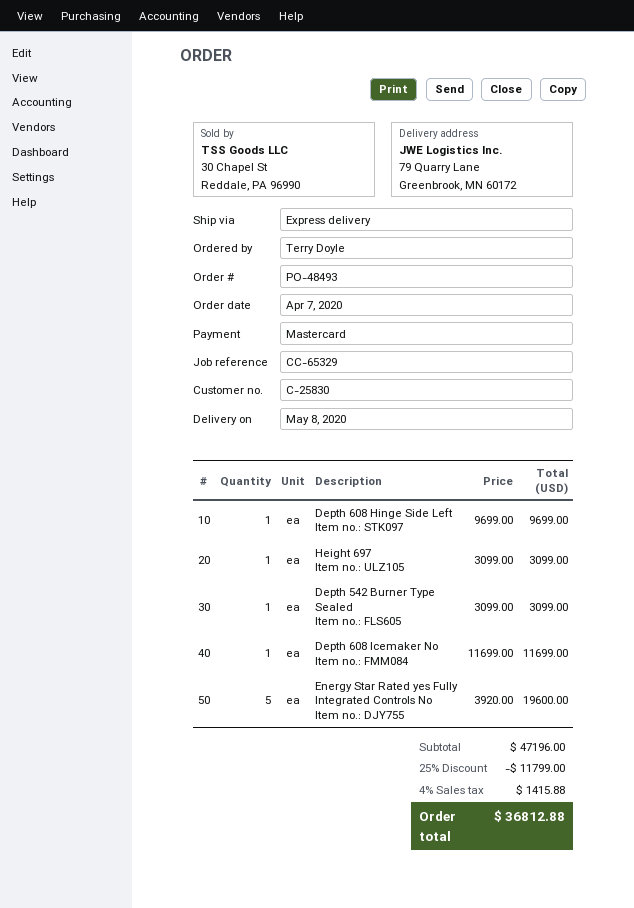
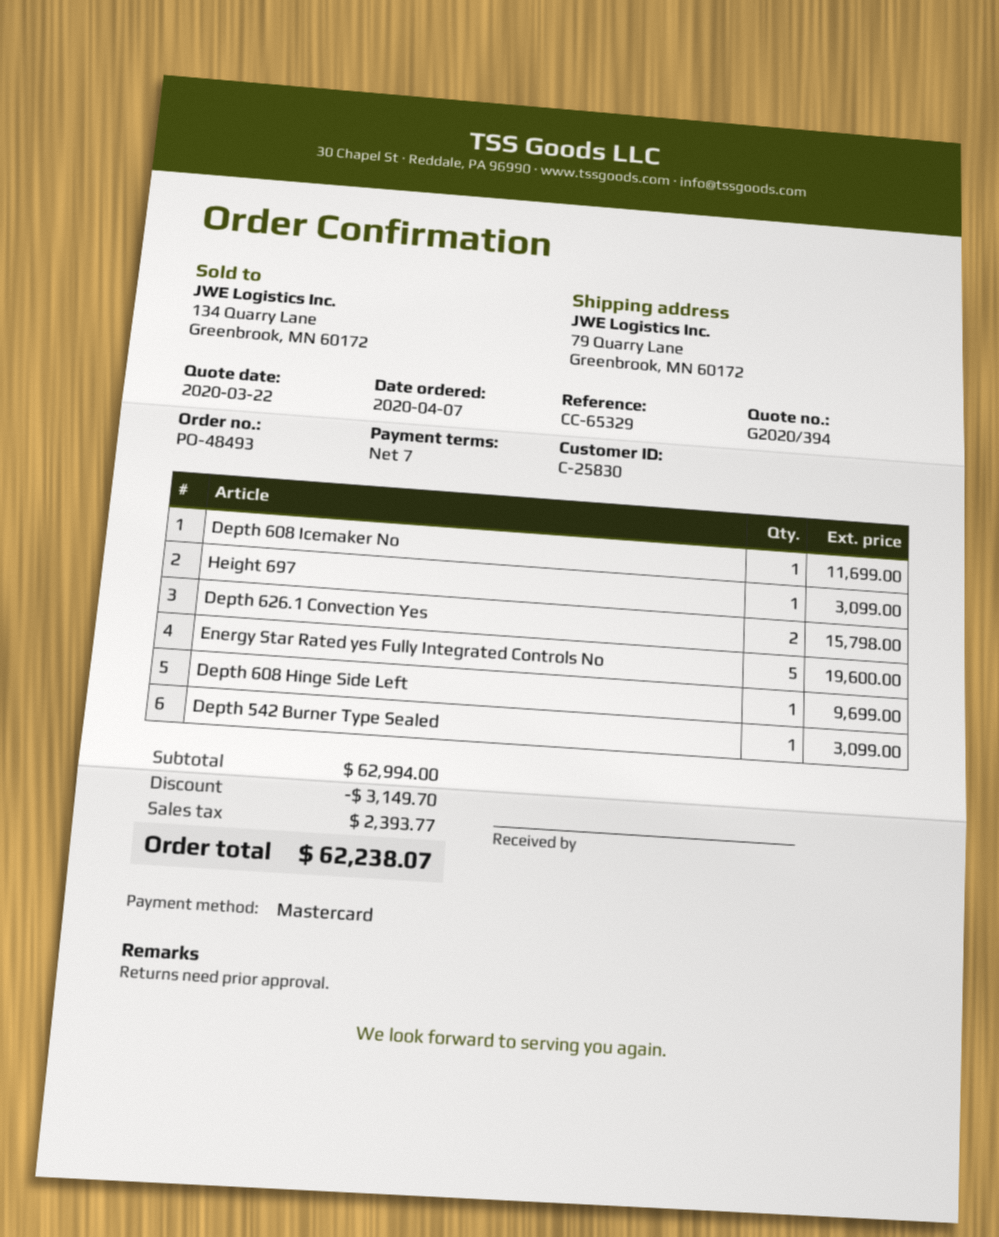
Depth 626.1 Convection Yes: none -> 2 for 15798.00
subtotal: 47196.00 -> 62994.00
discount: 11799.00 -> 3149.70
tax: 1415.88 -> 2393.77
total: 36812.88 -> 62238.07

